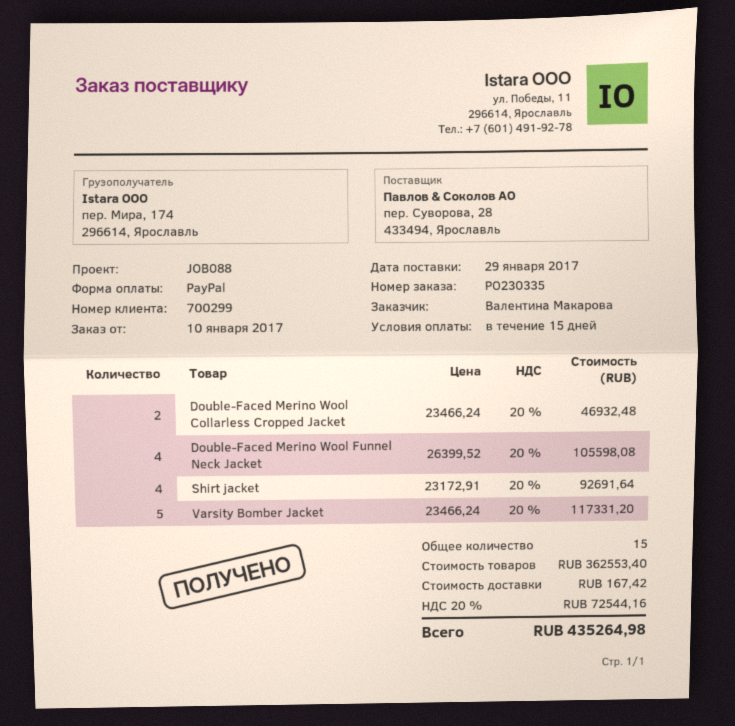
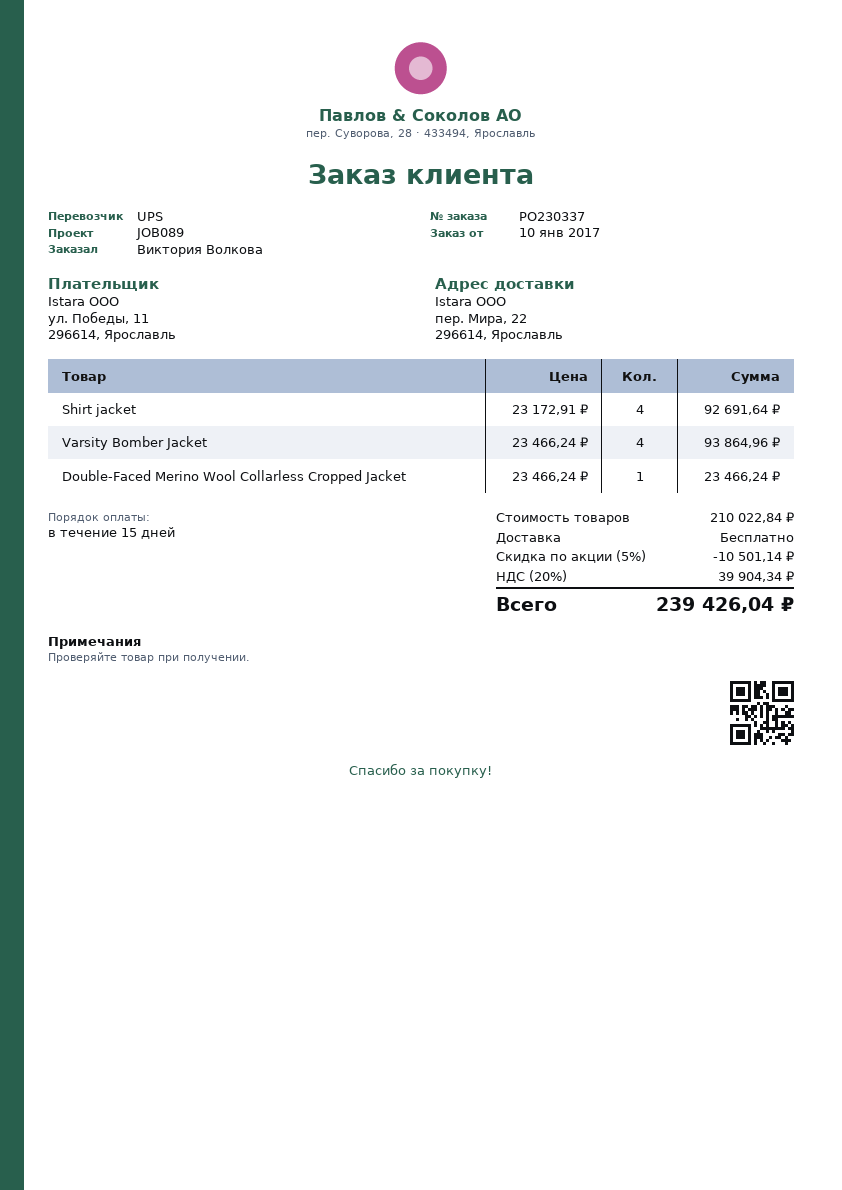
order number: PO230335 -> PO230337
reference: JOB088 -> JOB089
ordered by: Валентина Макарова -> Виктория Волкова
ship to: пер. Мира, 174, 296614, Ярославль -> пер. Мира, 22, 296614, Ярославль
Double-Faced Merino Wool Collarless Cropped Jacket: 2 x 23466.24 = 46932.48 -> 1 x 23466.24 = 23466.24
Double-Faced Merino Wool Funnel Neck Jacket: 4 x 26399.52 = 105598.08 -> none
Varsity Bomber Jacket: 5 x 23466.24 = 117331.20 -> 4 x 23466.24 = 93864.96
subtotal: 362553.40 -> 210022.84
discount: none -> 5% = 10501.14
shipping: 167.42 -> 0.00
tax: 20% = 72544.16 -> 20% = 39904.34
total: 435264.98 -> 239426.04

